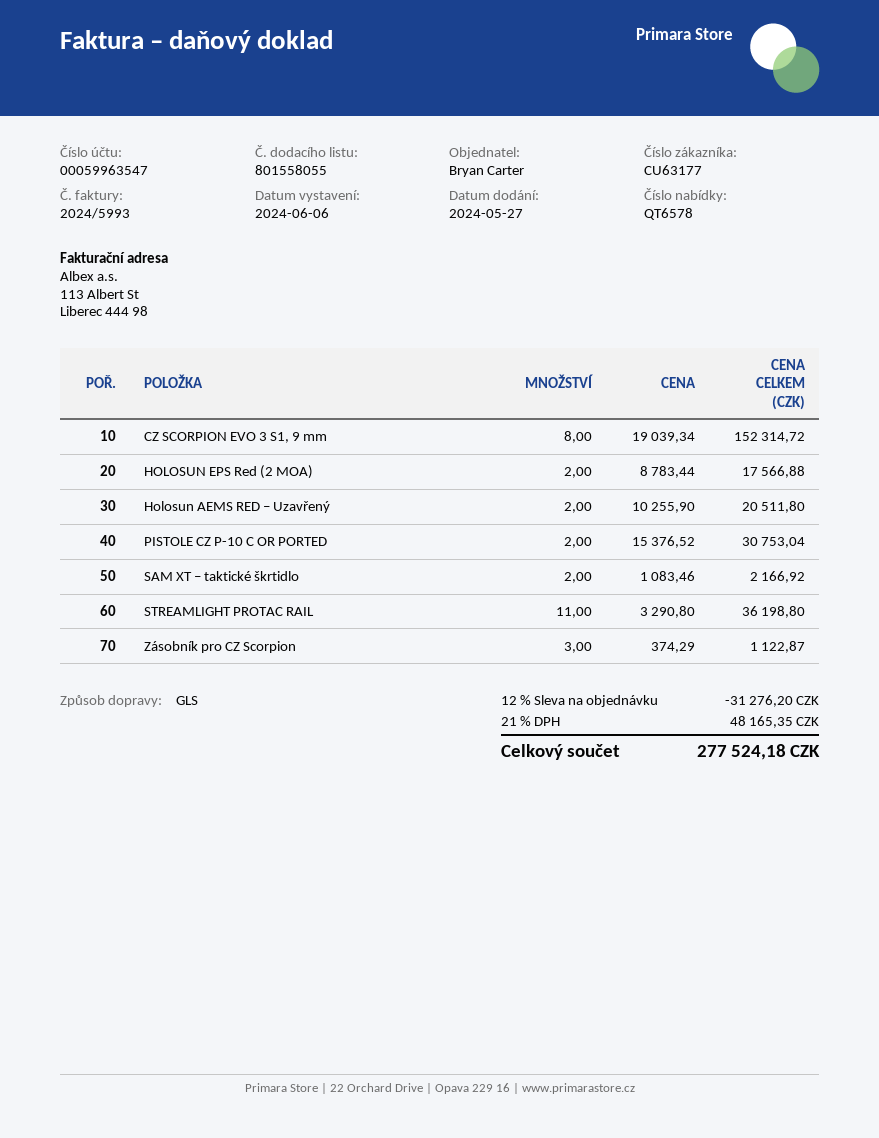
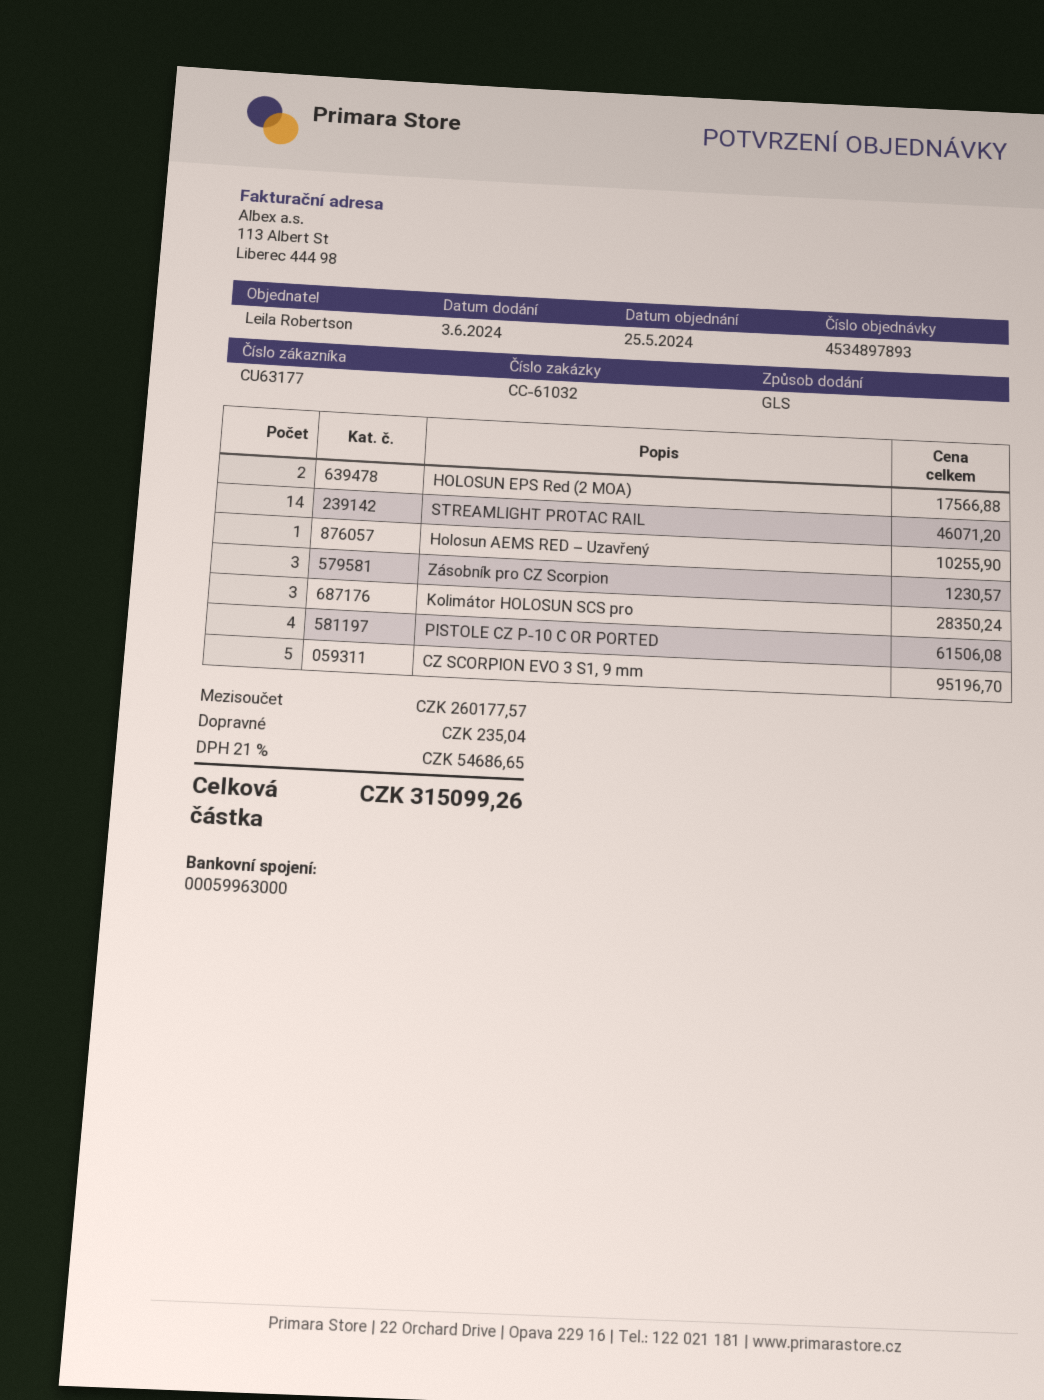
delivery date: 2024-05-27 -> 2024-06-03
ordered by: Bryan Carter -> Leila Robertson
bank account: 00059963547 -> 00059963000
CZ SCORPION EVO 3 S1, 9 mm: 8 for 152314.72 -> 5 for 95196.70
Holosun AEMS RED – Uzavřený: 2 for 20511.80 -> 1 for 10255.90
PISTOLE CZ P-10 C OR PORTED: 2 for 30753.04 -> 4 for 61506.08
SAM XT – taktické škrtidlo: 2 for 2166.92 -> none
STREAMLIGHT PROTAC RAIL: 11 for 36198.80 -> 14 for 46071.20
Zásobník pro CZ Scorpion: 3 for 1122.87 -> 3 for 1230.57
Kolimátor HOLOSUN SCS pro: none -> 3 for 28350.24
discount: 12% = 31276.20 -> none
shipping: none -> 235.04
tax: 21% = 48165.35 -> 21% = 54686.65
total: 277524.18 -> 315099.26

